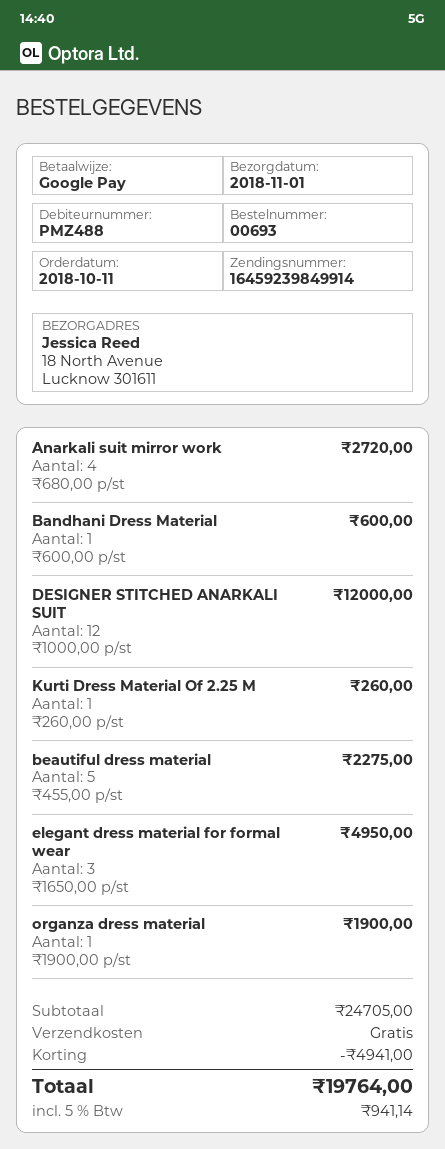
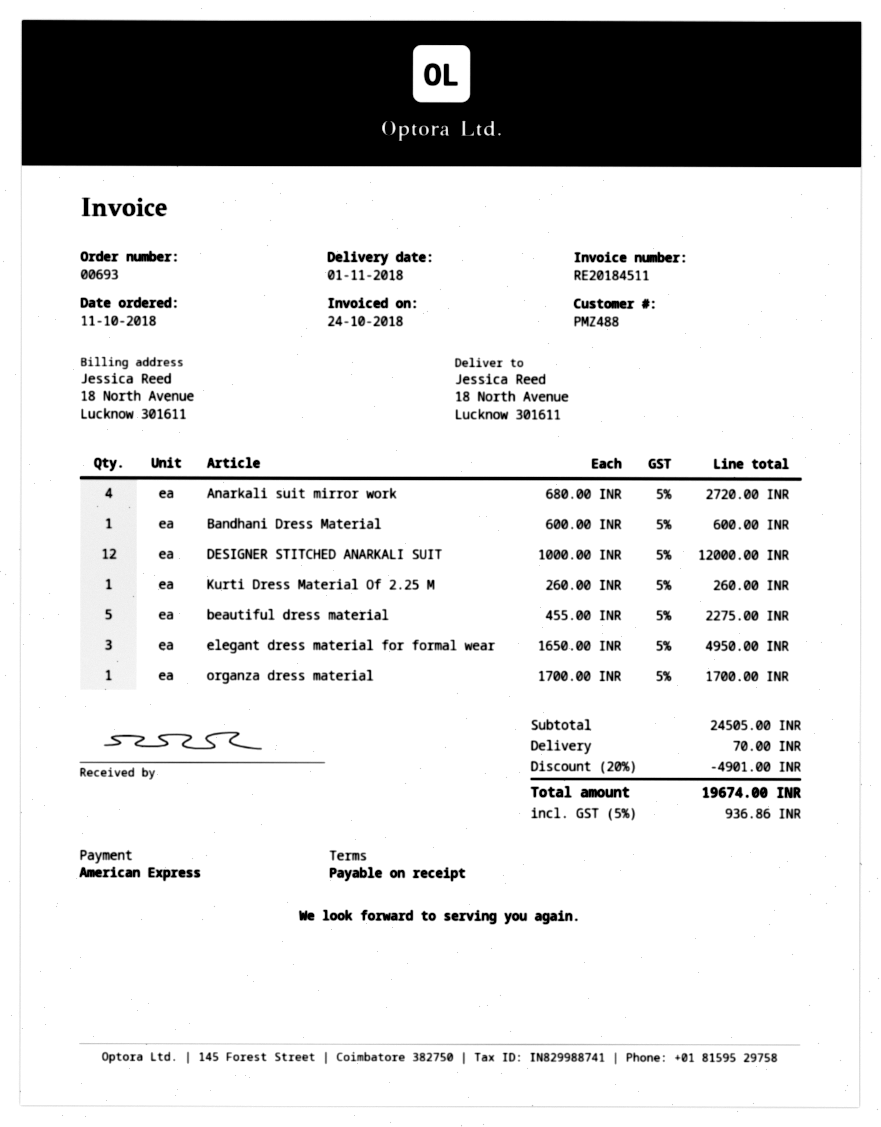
payment method: Google Pay -> American Express
organza dress material: 1 x 1900.00 = 1900.00 -> 1 x 1700.00 = 1700.00
subtotal: 24705.00 -> 24505.00
discount: 4941.00 -> 4901.00
shipping: 0.00 -> 70.00
tax: 5% = 941.14 -> 5% = 936.86
total: 19764.00 -> 19674.00

